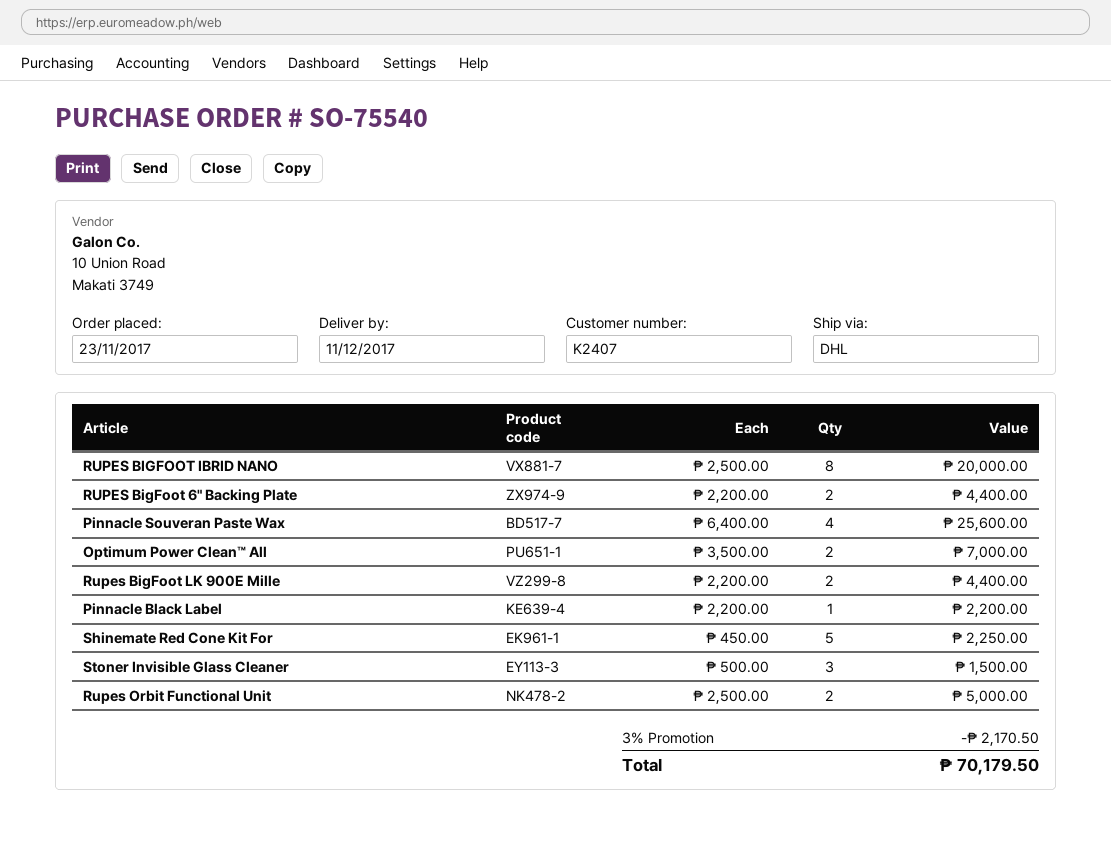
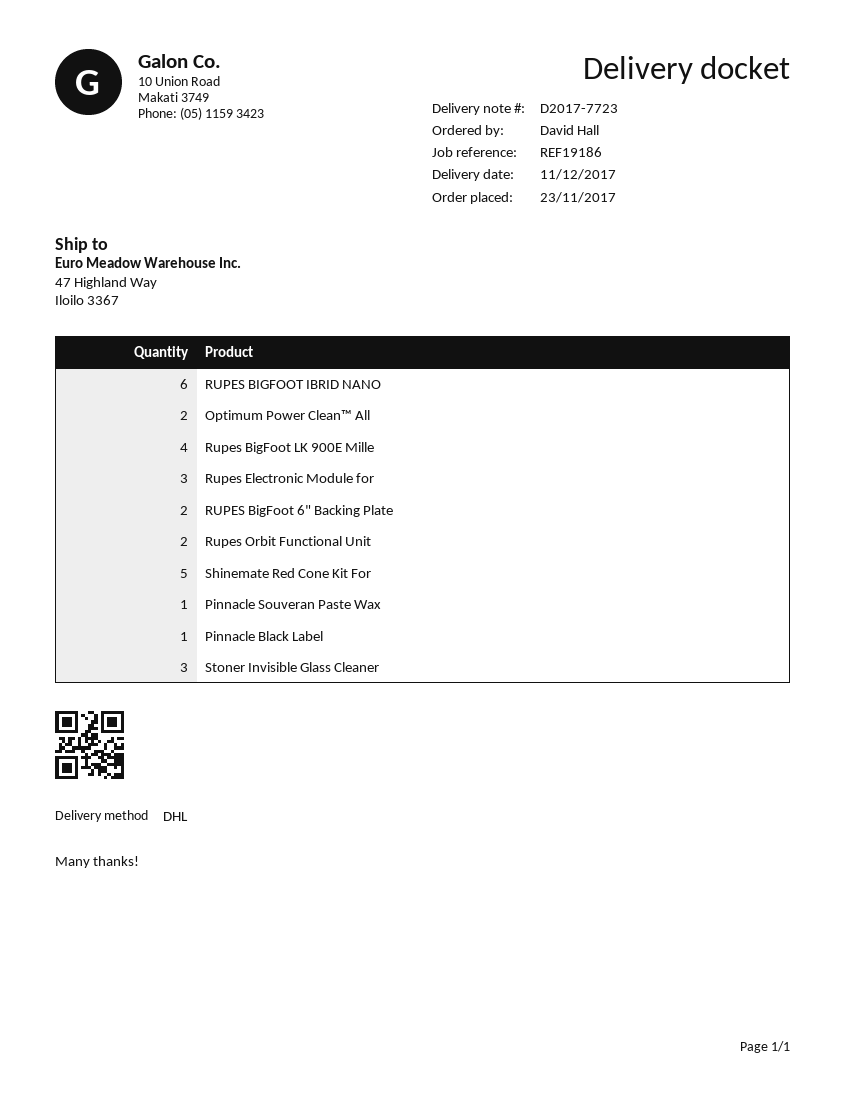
RUPES BIGFOOT IBRID NANO: 8 -> 6
Pinnacle Souveran Paste Wax: 4 -> 1
Rupes BigFoot LK 900E Mille: 2 -> 4
Rupes Electronic Module for: none -> 3

